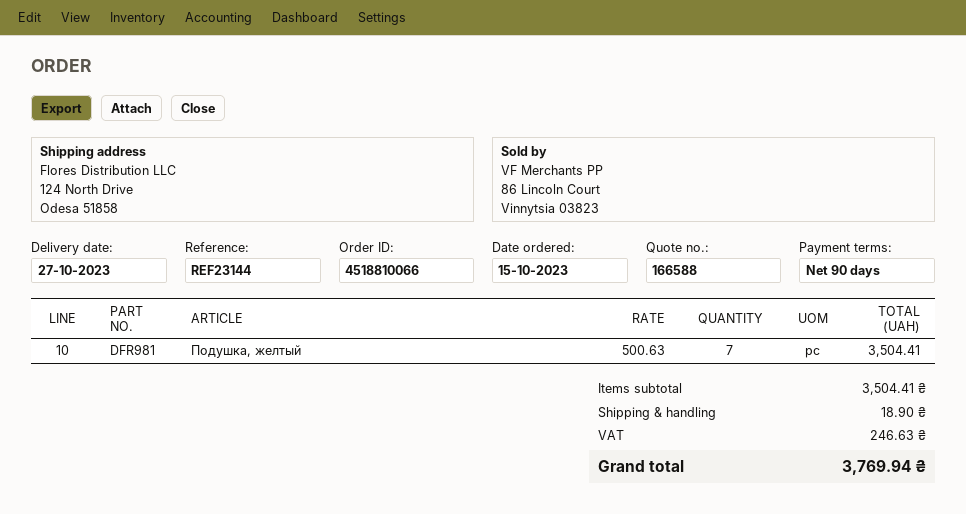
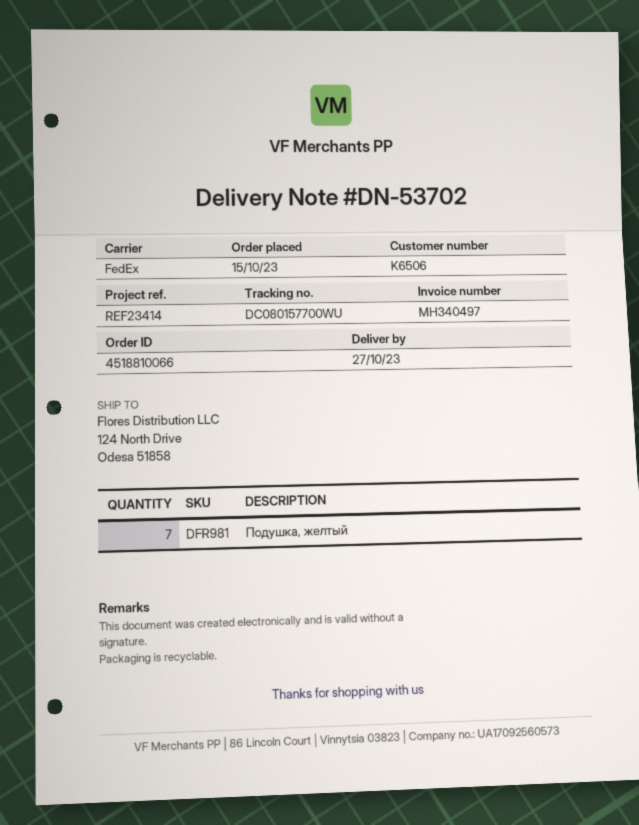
reference: REF23144 -> REF23414

